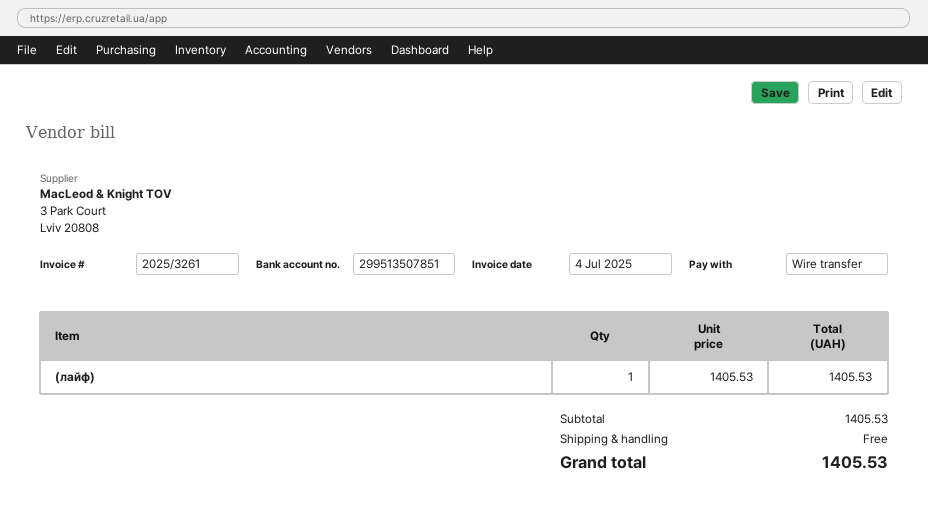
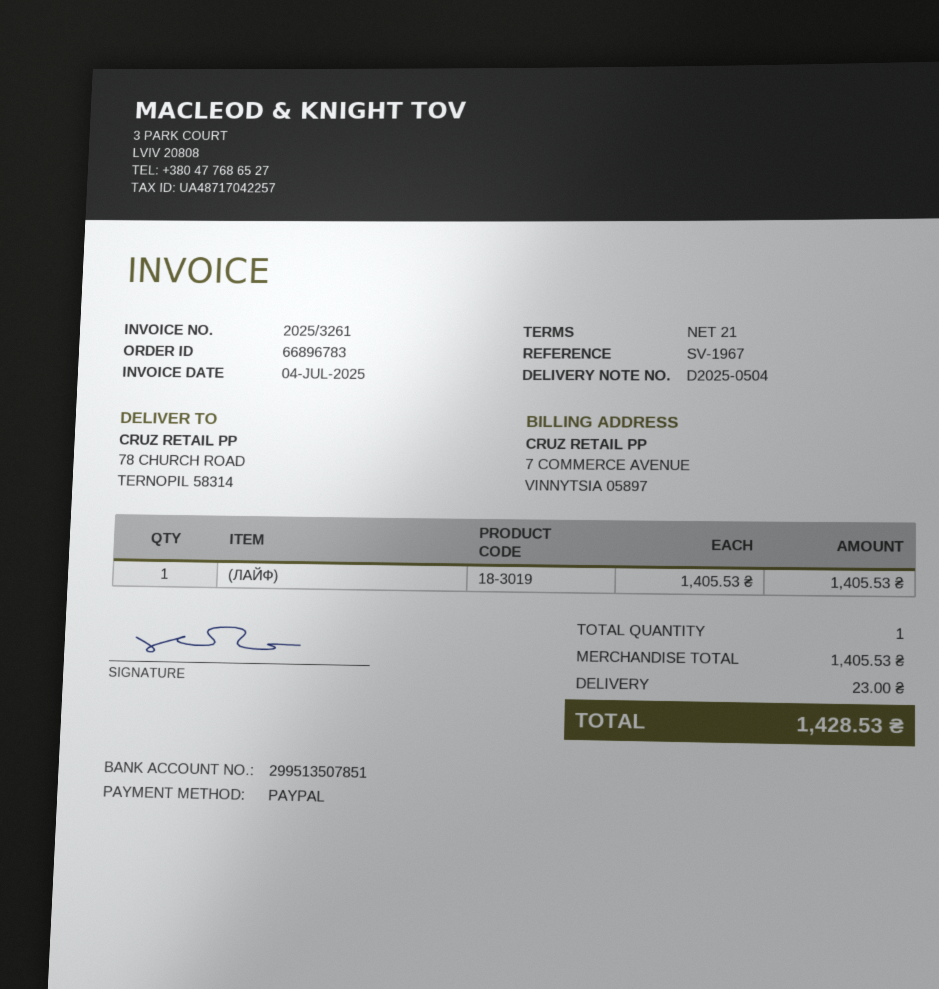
payment method: bank transfer -> PayPal
shipping: 0.00 -> 23.00
total: 1405.53 -> 1428.53

